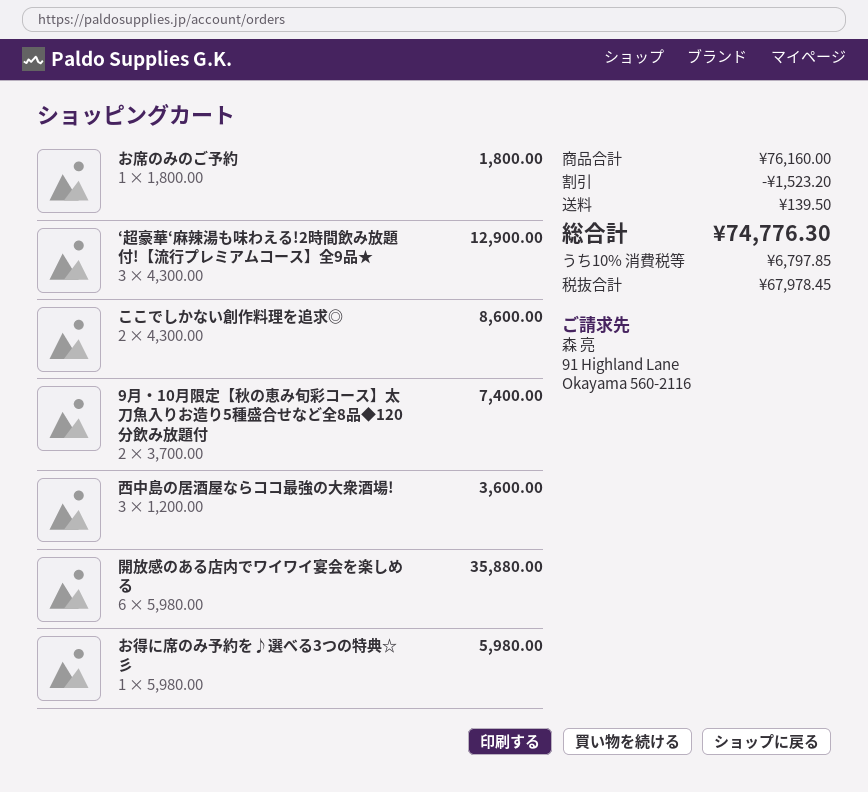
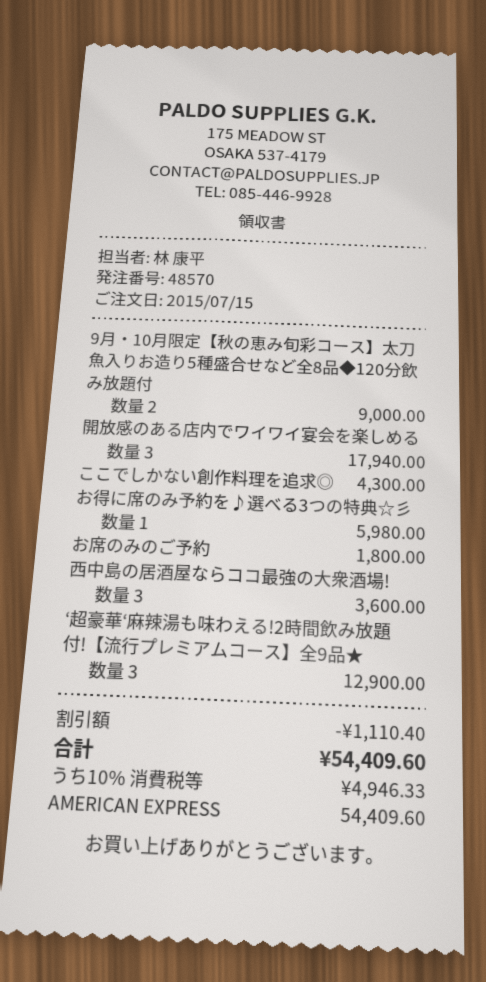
ここでしかない創作料理を追求◎: 2 for 8600.00 -> 1 for 4300.00
9月・10月限定【秋の恵み旬彩コース】太刀魚入りお造り5種盛合せなど全8品◆120分飲み放題付: 2 for 7400.00 -> 2 for 9000.00
開放感のある店内でワイワイ宴会を楽しめる: 6 for 35880.00 -> 3 for 17940.00
discount: 1523.20 -> 1110.40
shipping: 139.50 -> none
tax: 10% = 6797.85 -> 10% = 4946.33
total: 74776.30 -> 54409.60

